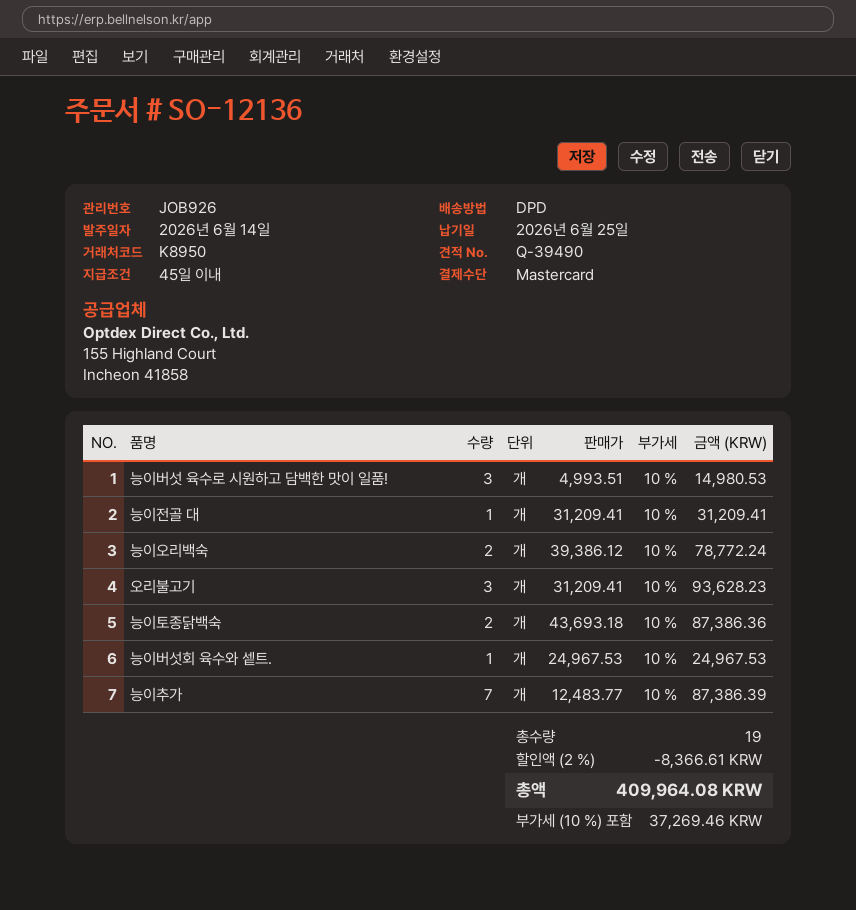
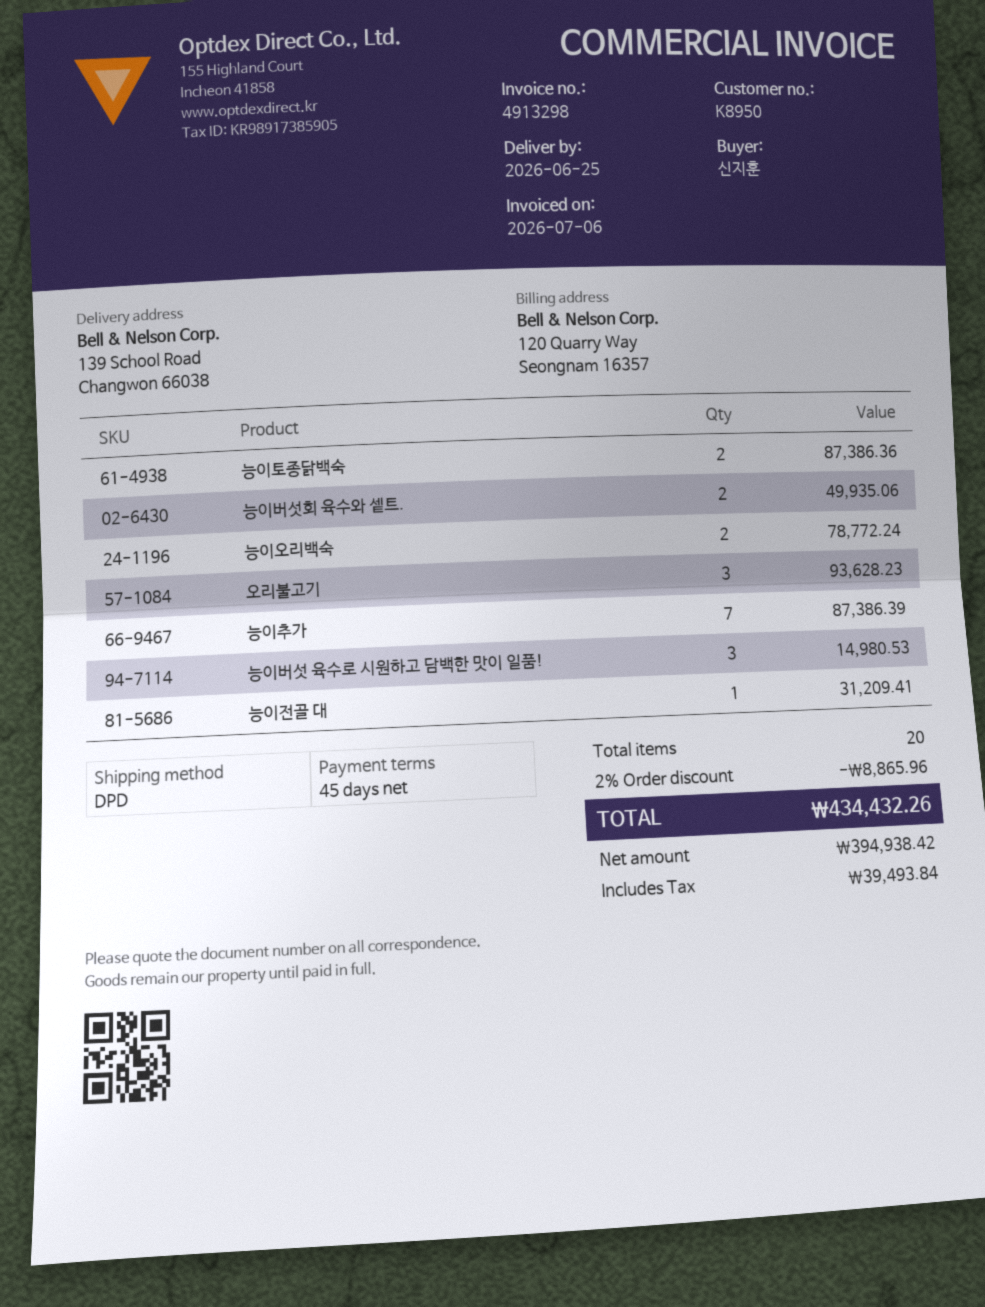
능이버섯회 육수와 셑트.: 1 for 24967.53 -> 2 for 49935.06
total quantity: 19 -> 20
discount: 2% = 8366.61 -> 2% = 8865.96
tax: 37269.46 -> 39493.84
total: 409964.08 -> 434432.26

